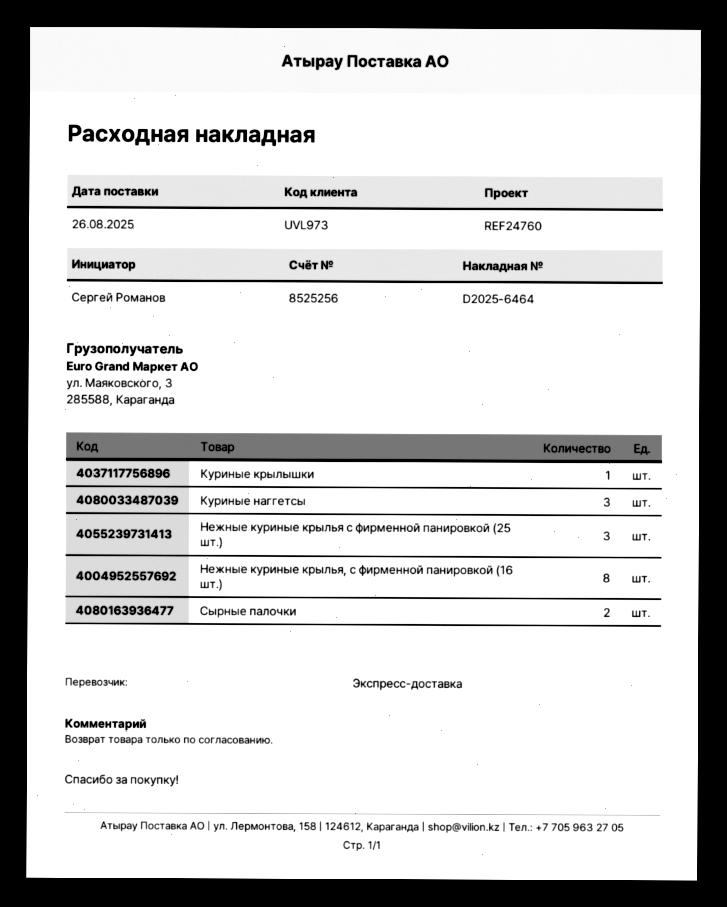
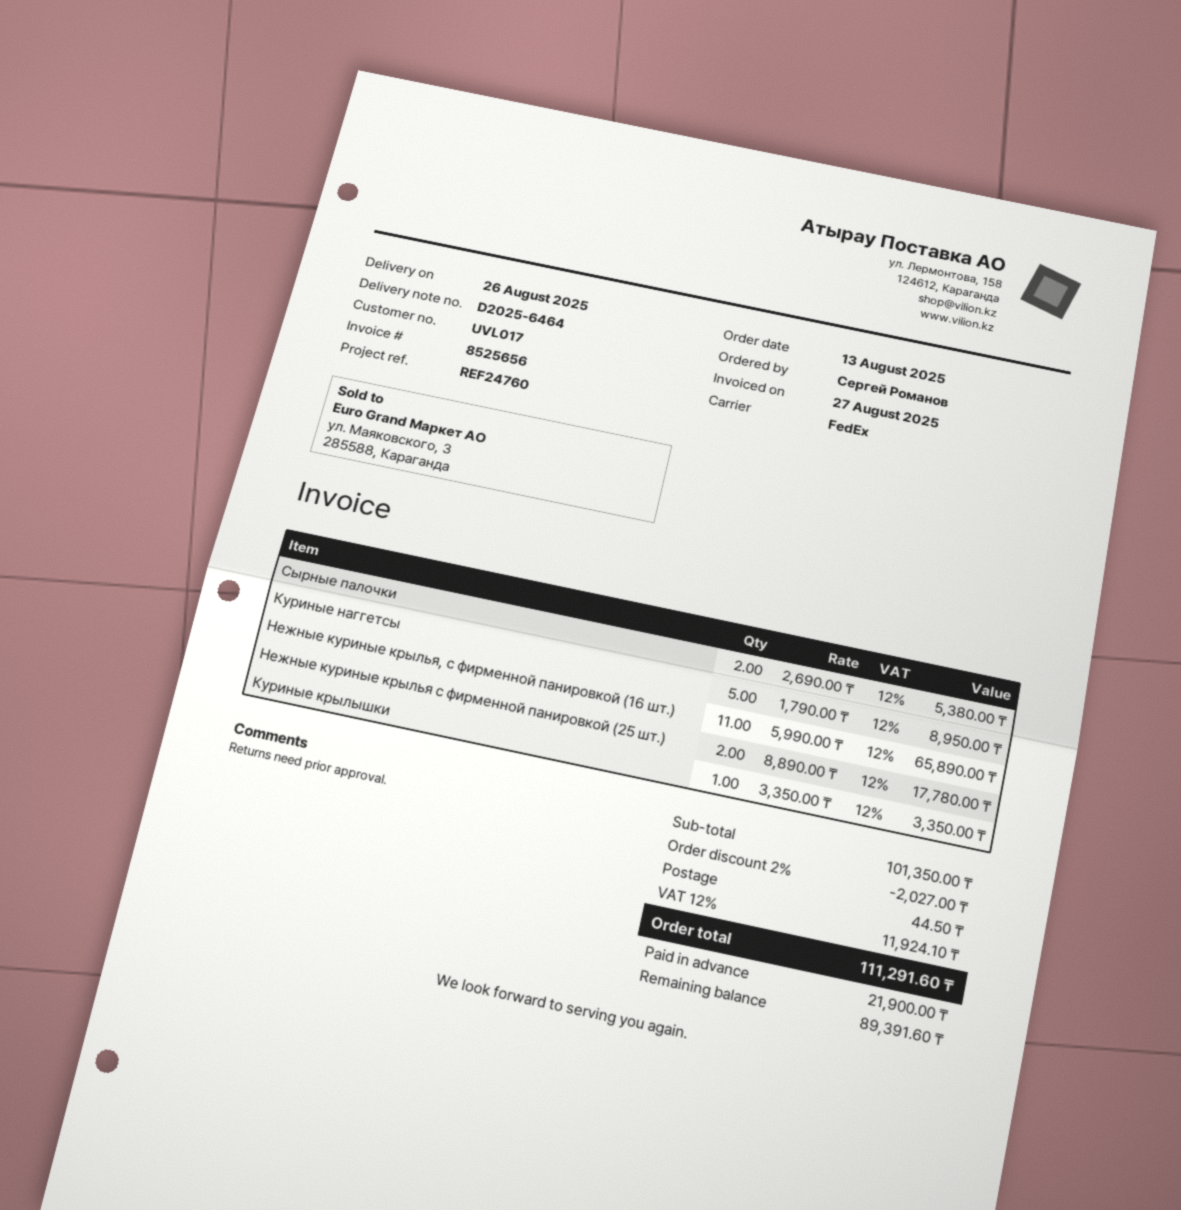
invoice number: 8525256 -> 8525656
customer number: UVL973 -> UVL017
shipping method: express -> FedEx
Куриные наггетсы: 3 -> 5
Нежные куриные крылья с фирменной панировкой (25 шт.): 3 -> 2
Нежные куриные крылья, с фирменной панировкой (16 шт.): 8 -> 11

